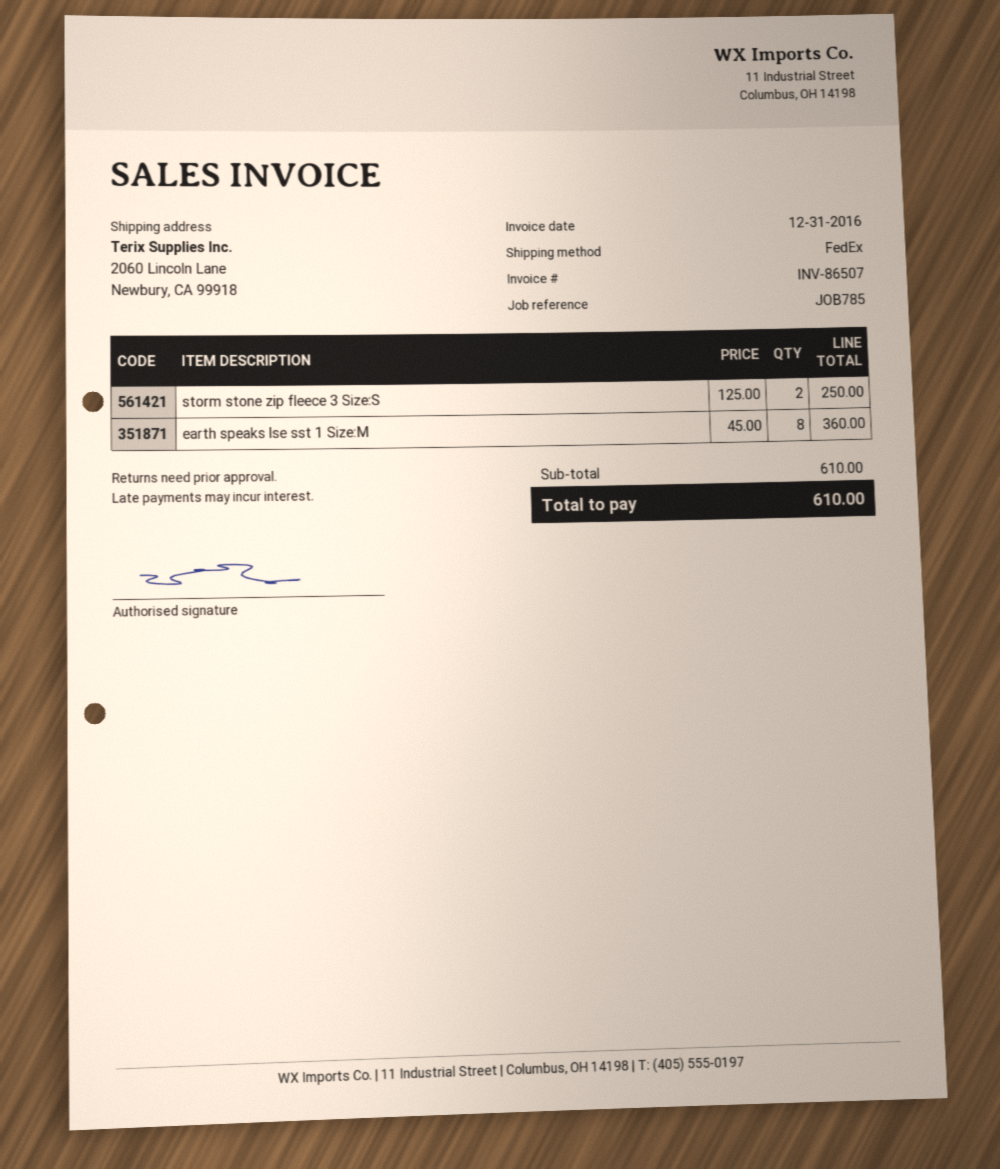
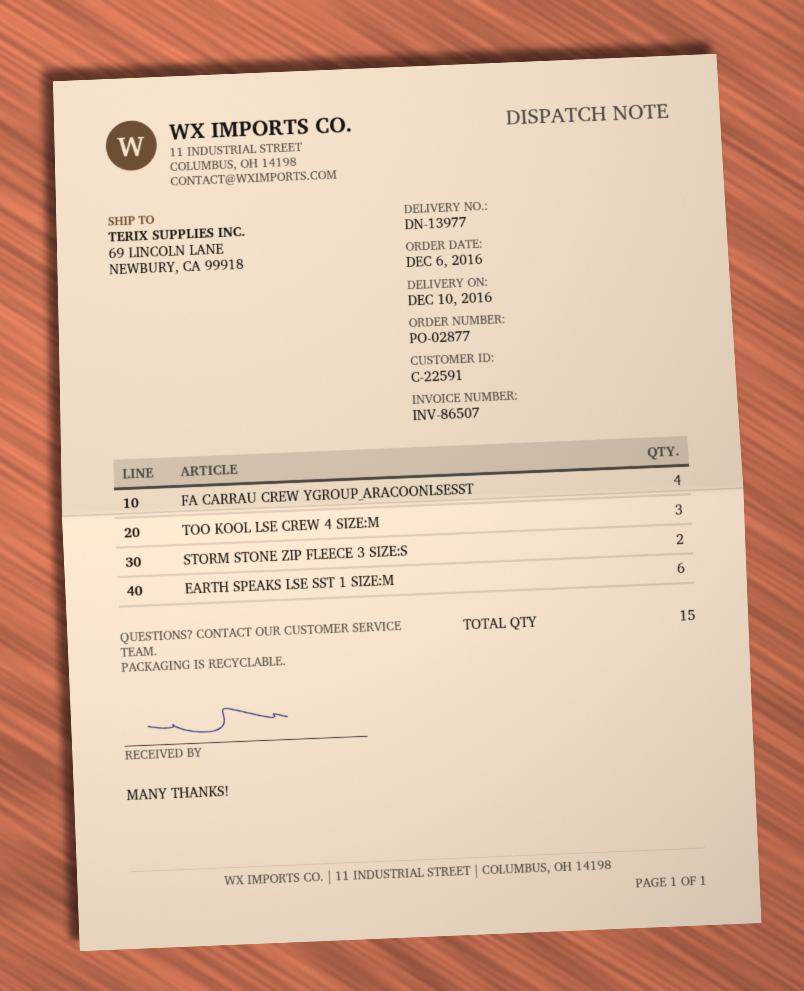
ship to: 2060 Lincoln Lane, Newbury, CA 99918 -> 69 LINCOLN LANE, NEWBURY, CA 99918
earth speaks lse sst 1 Size:M: 8 -> 6
FA CARRAU CREW YGROUP_ARACOONLSESST: none -> 4
TOO KOOL LSE CREW 4 SIZE:M: none -> 3

